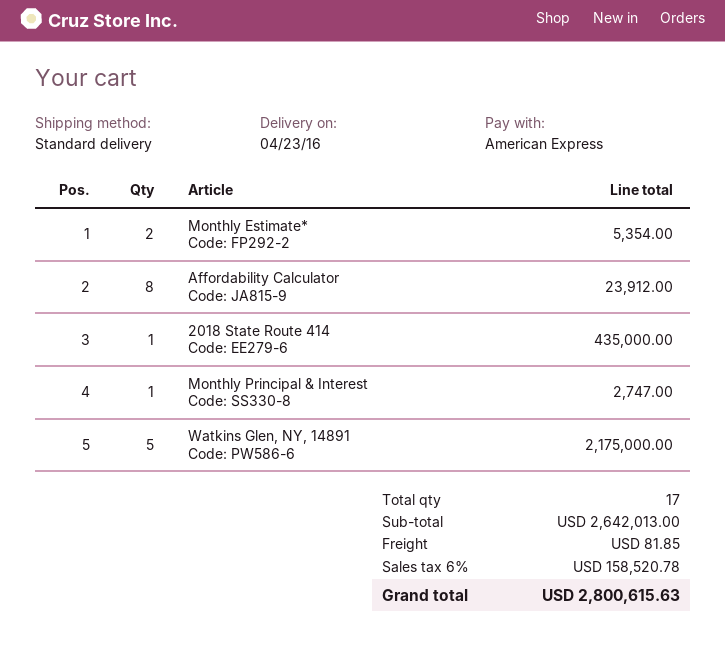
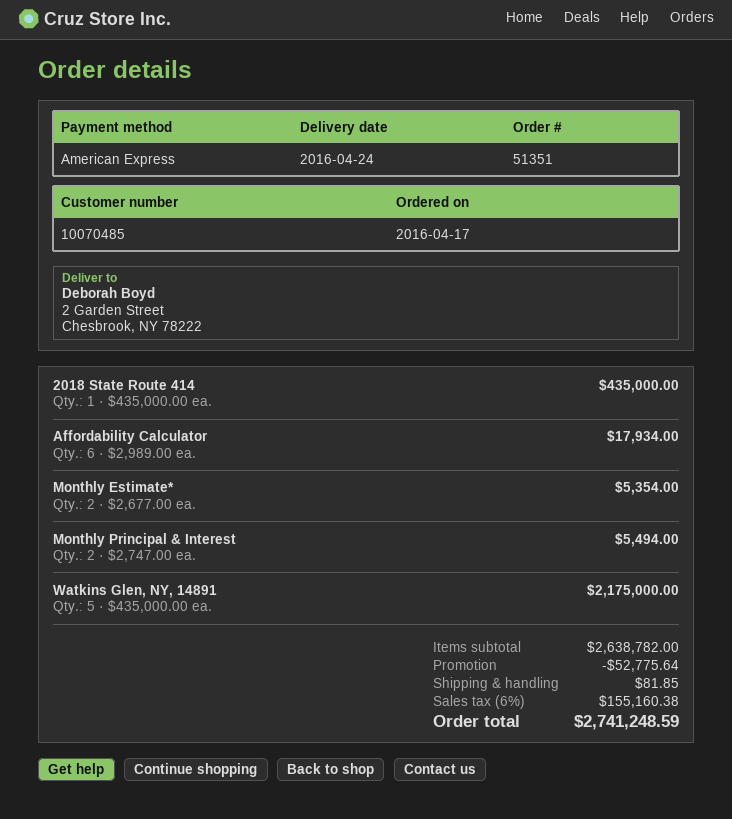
delivery date: 2016-04-23 -> 2016-04-24
Affordability Calculator: 8 for 23912.00 -> 6 for 17934.00
Monthly Principal & Interest: 1 for 2747.00 -> 2 for 5494.00
subtotal: 2642013.00 -> 2638782.00
discount: none -> 52775.64
tax: 6% = 158520.78 -> 6% = 155160.38
total: 2800615.63 -> 2741248.59

